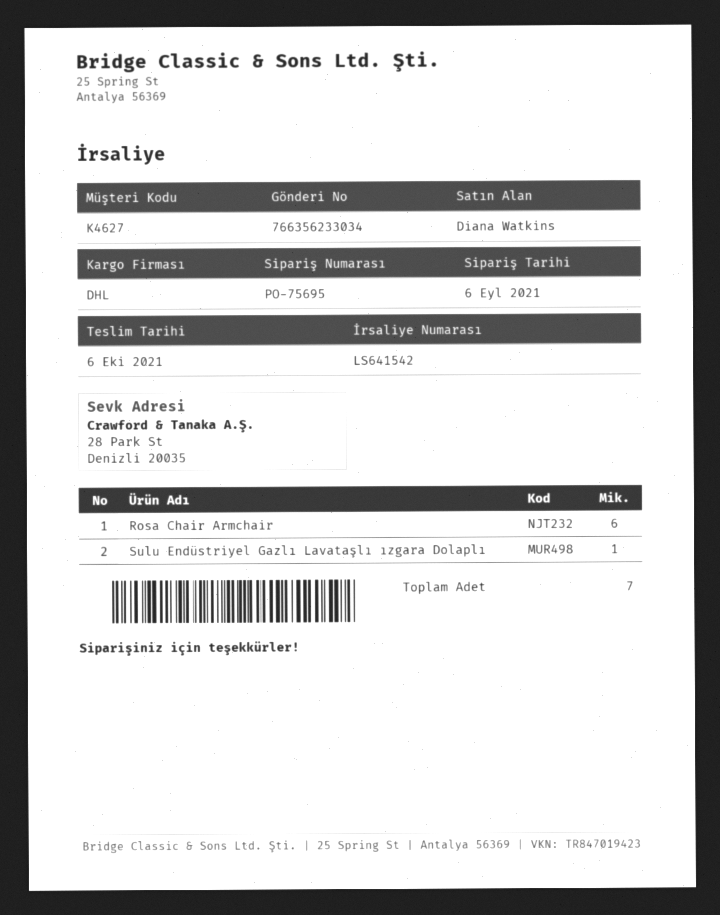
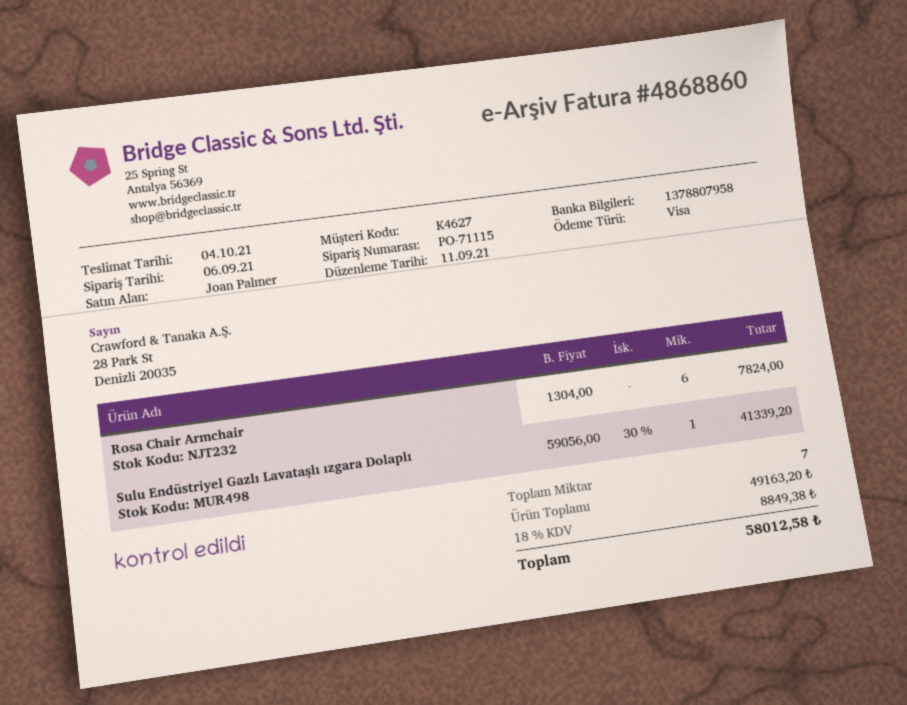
order number: PO-75695 -> PO-71115
delivery date: 2021-10-06 -> 2021-10-04
ordered by: Diana Watkins -> Joan Palmer

